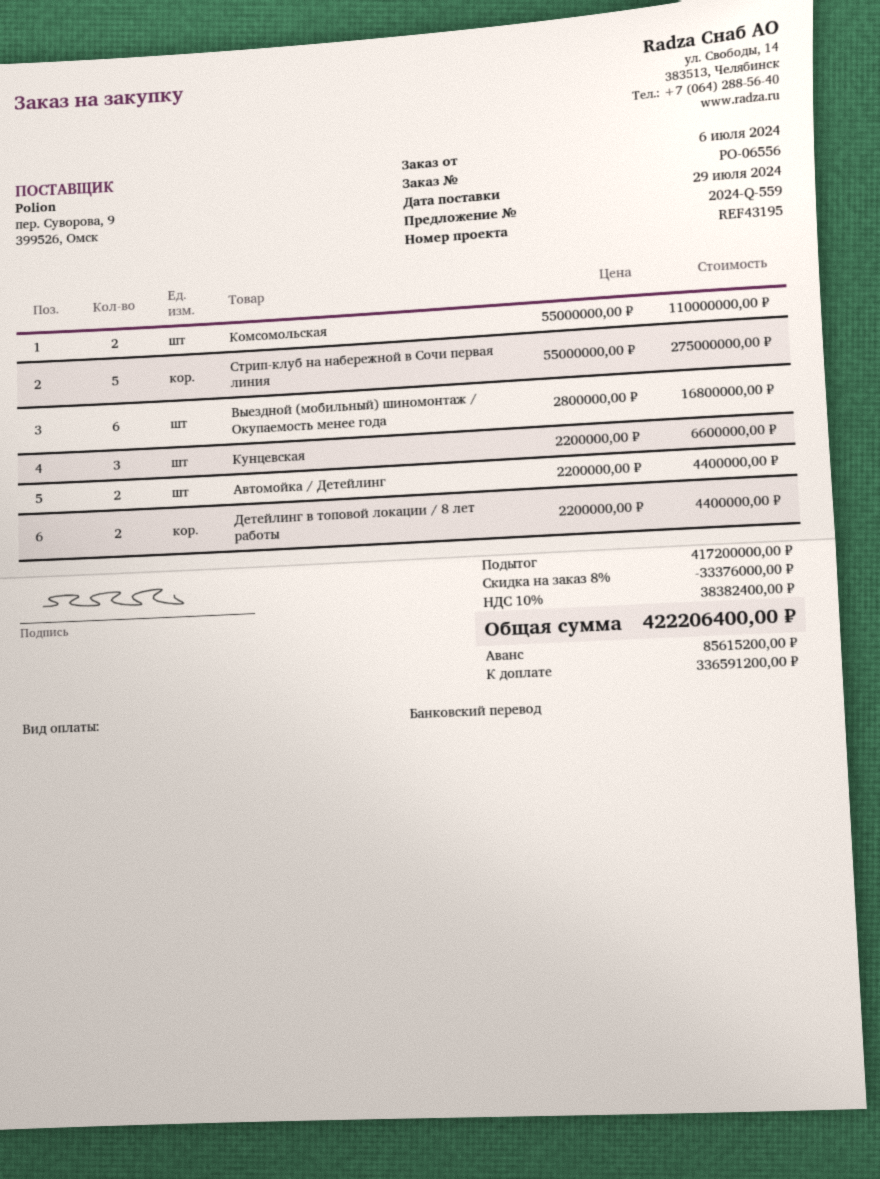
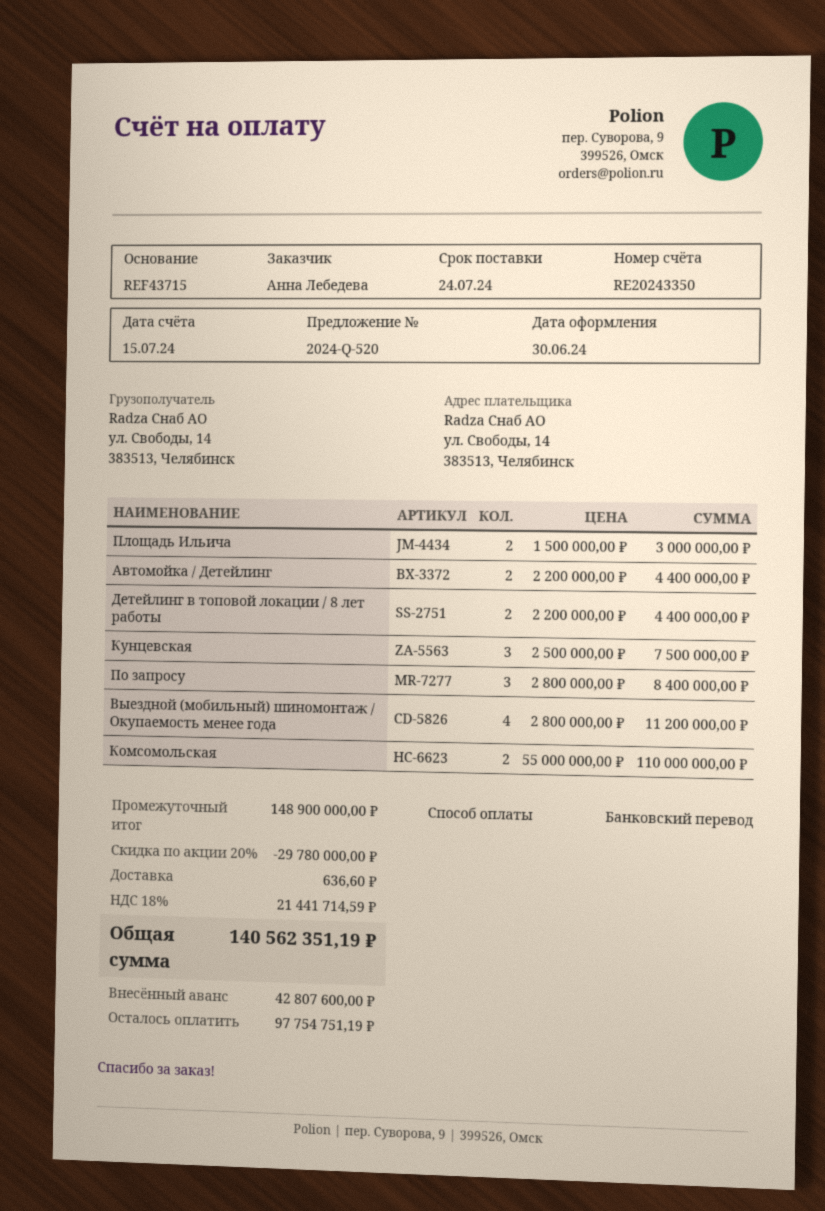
quote number: 2024-Q-559 -> 2024-Q-520
order date: 2024-07-06 -> 2024-06-30
delivery date: 2024-07-29 -> 2024-07-24
reference: REF43195 -> REF43715
Стрип-клуб на набережной в Сочи первая линия: 5 x 55000000.00 = 275000000.00 -> none
Выездной (мобильный) шиномонтаж / Окупаемость менее года: 6 x 2800000.00 = 16800000.00 -> 4 x 2800000.00 = 11200000.00
Кунцевская: 3 x 2200000.00 = 6600000.00 -> 3 x 2500000.00 = 7500000.00
Площадь Ильича: none -> 2 x 1500000.00 = 3000000.00
По запросу: none -> 3 x 2800000.00 = 8400000.00
subtotal: 417200000.00 -> 148900000.00
discount: 8% = 33376000.00 -> 20% = 29780000.00
shipping: none -> 636.60
tax: 10% = 38382400.00 -> 18% = 21441714.59
total: 422206400.00 -> 140562351.19
deposit: 85615200.00 -> 42807600.00
balance: 336591200.00 -> 97754751.19

